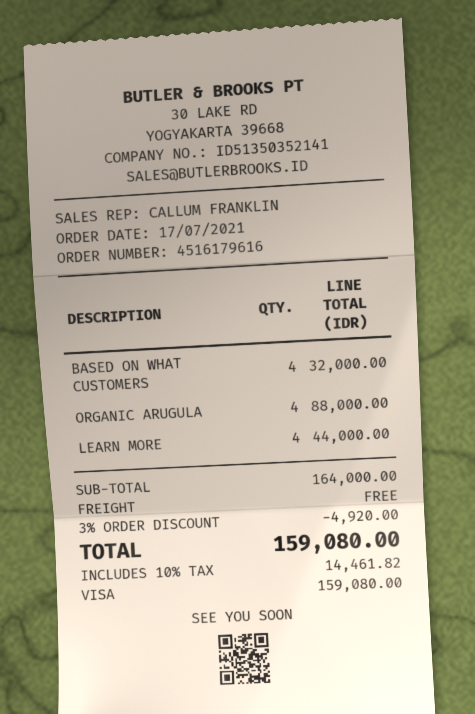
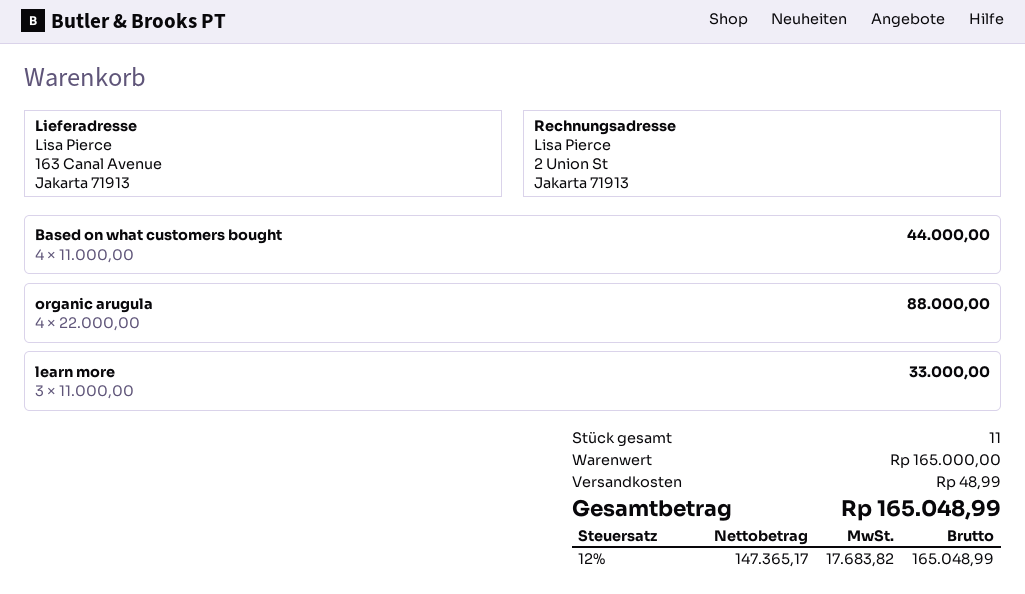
BASED ON WHAT CUSTOMERS: 4 for 32000.00 -> 4 for 44000.00
LEARN MORE: 4 for 44000.00 -> 3 for 33000.00
subtotal: 164000.00 -> 165000.00
discount: 3% = 4920.00 -> none
shipping: 0.00 -> 48.99
tax: 10% = 14461.82 -> 12% = 17683.82
total: 159080.00 -> 165048.99

